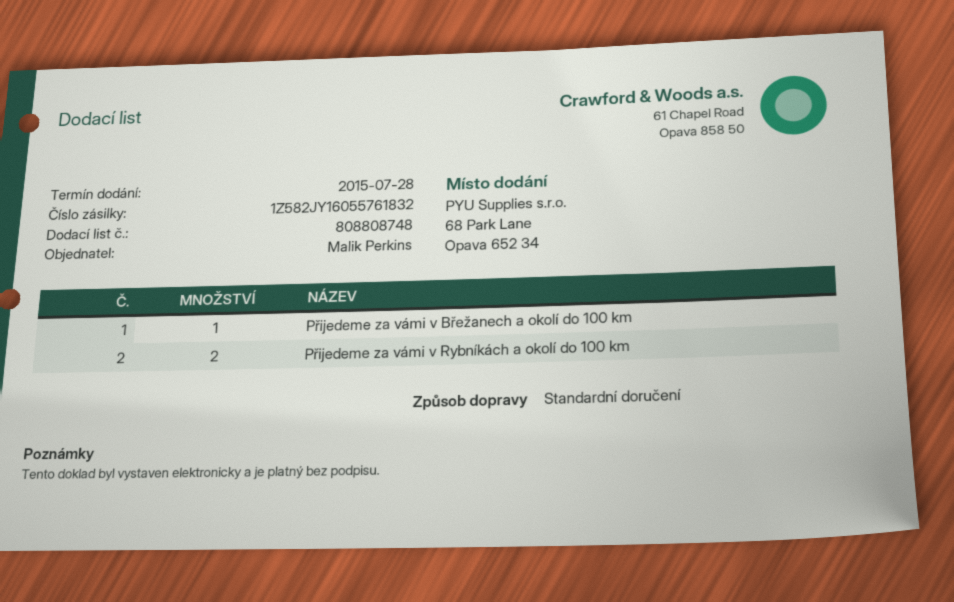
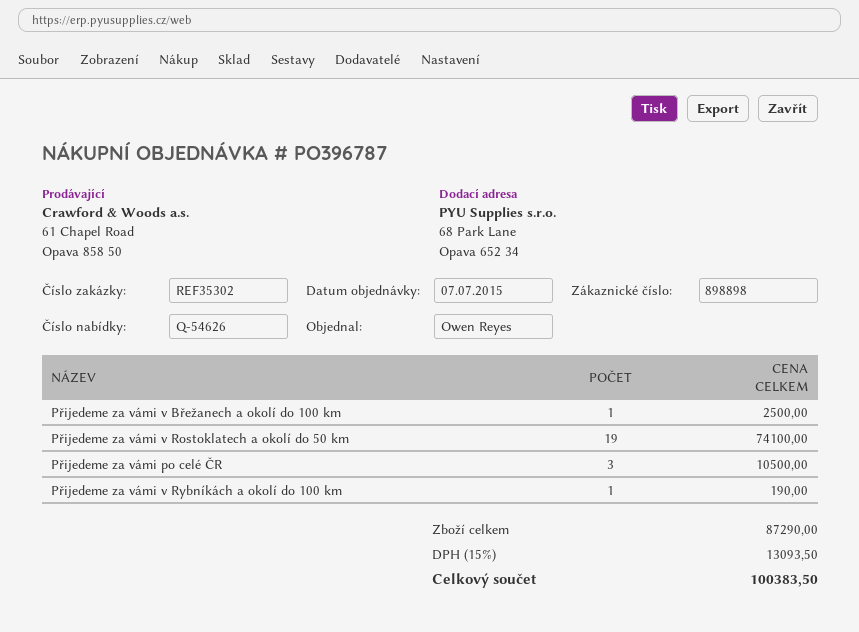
ordered by: Malik Perkins -> Owen Reyes
Přijedeme za vámi v Rybníkách a okolí do 100 km: 2 -> 1
Přijedeme za vámi v Rostoklatech a okolí do 50 km: none -> 19
Přijedeme za vámi po celé ČR: none -> 3

